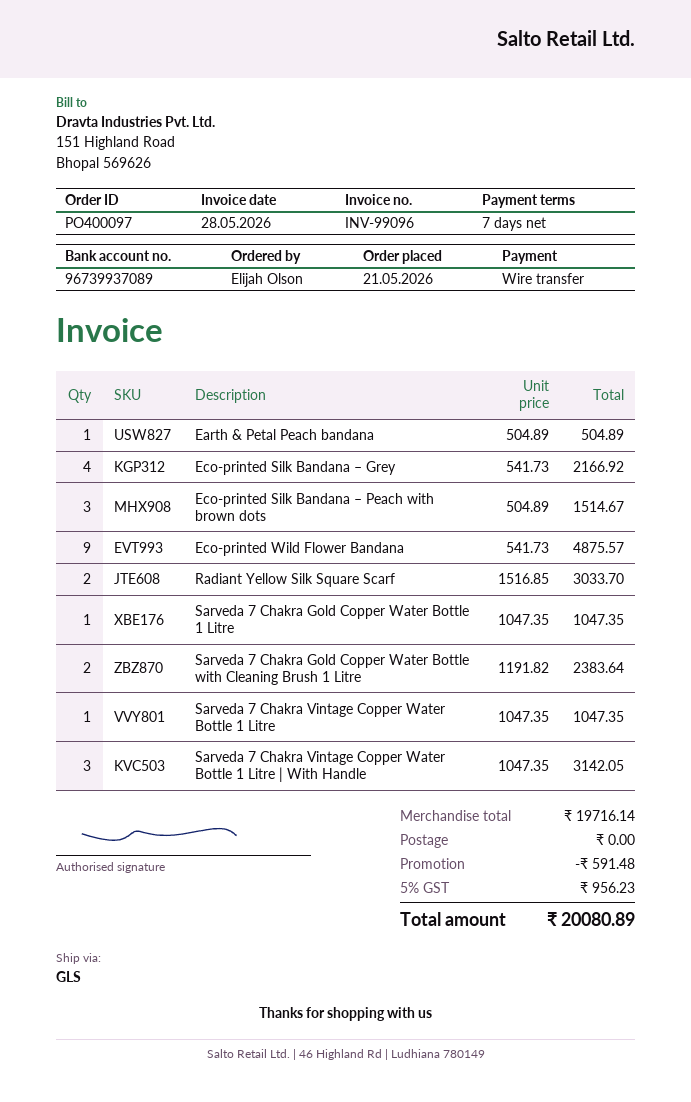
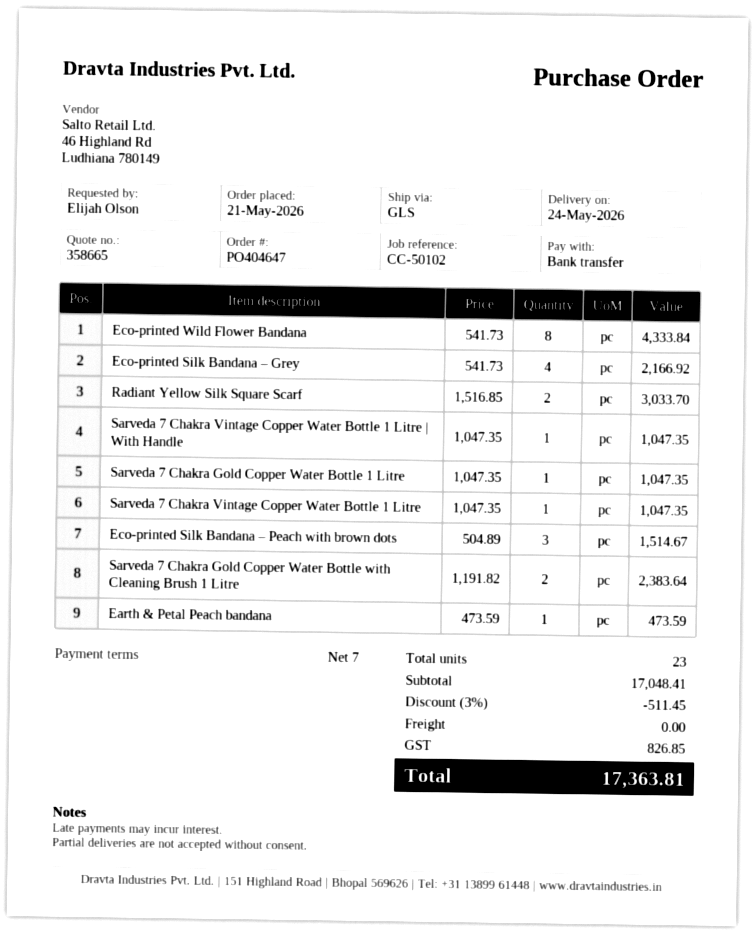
order number: PO400097 -> PO404647
Earth & Petal Peach bandana: 1 x 504.89 = 504.89 -> 1 x 473.59 = 473.59
Eco-printed Wild Flower Bandana: 9 x 541.73 = 4875.57 -> 8 x 541.73 = 4333.84
Sarveda 7 Chakra Vintage Copper Water Bottle 1 Litre | With Handle: 3 x 1047.35 = 3142.05 -> 1 x 1047.35 = 1047.35
subtotal: 19716.14 -> 17048.41
discount: 591.48 -> 511.45
tax: 956.23 -> 826.85
total: 20080.89 -> 17363.81

